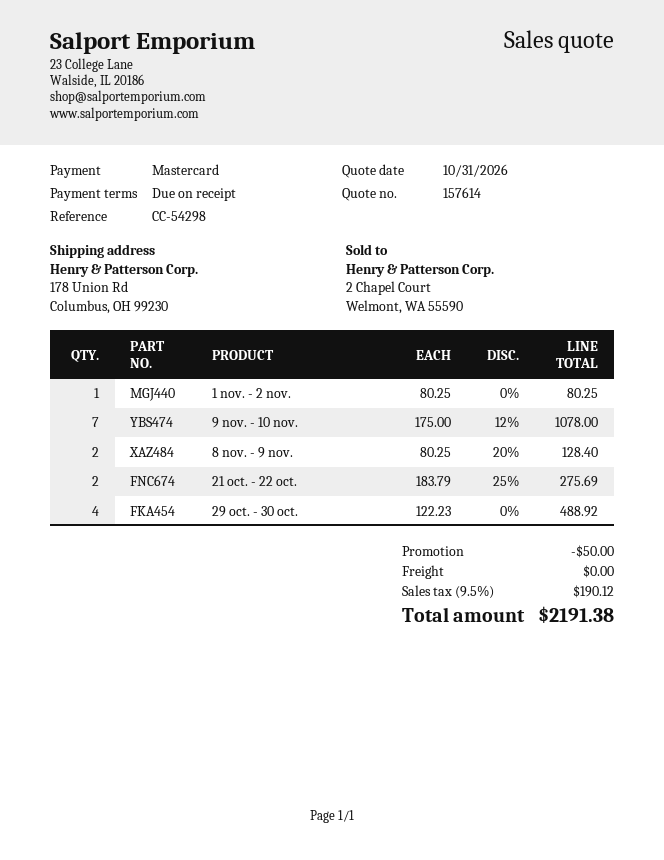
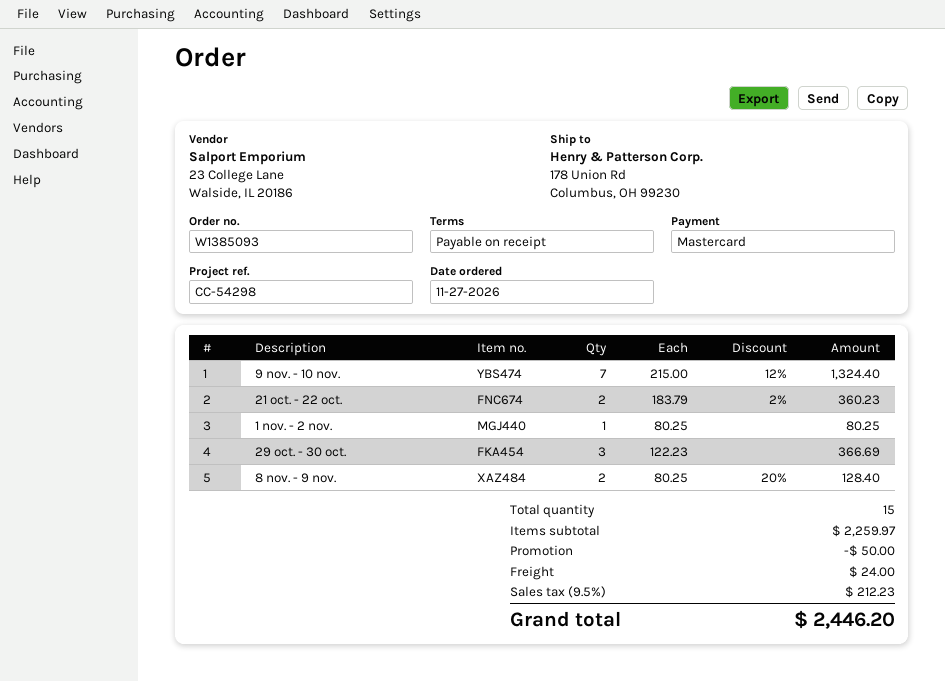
9 nov. - 10 nov.: 7 x 175.00 - 12% = 1078.00 -> 7 x 215.00 - 12% = 1324.40
21 oct. - 22 oct.: 2 x 183.79 - 25% = 275.69 -> 2 x 183.79 - 2% = 360.23
29 oct. - 30 oct.: 4 x 122.23 = 488.92 -> 3 x 122.23 = 366.69
shipping: 0.00 -> 24.00
tax: 9.5% = 190.12 -> 9.5% = 212.23
total: 2191.38 -> 2446.20

